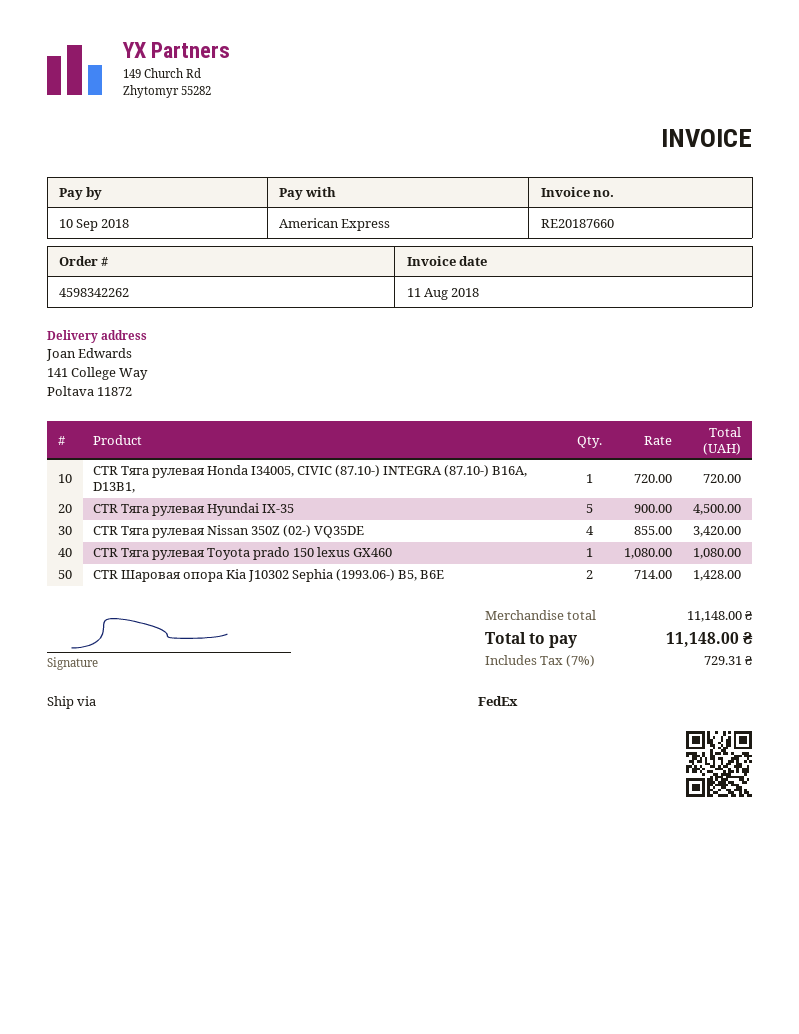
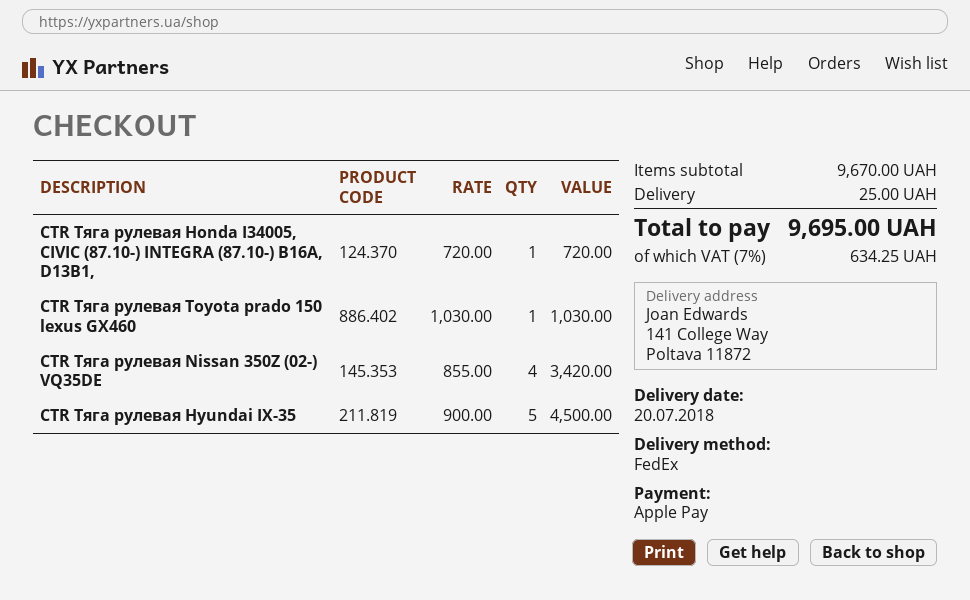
payment method: American Express -> Apple Pay
CTR Тяга рулевая Toyota prado 150 lexus GX460: 1 x 1080.00 = 1080.00 -> 1 x 1030.00 = 1030.00
CTR Шаровая опора Kia J10302 Sephia (1993.06-) B5, B6E: 2 x 714.00 = 1428.00 -> none
subtotal: 11148.00 -> 9670.00
shipping: none -> 25.00
tax: 7% = 729.31 -> 7% = 634.25
total: 11148.00 -> 9695.00

